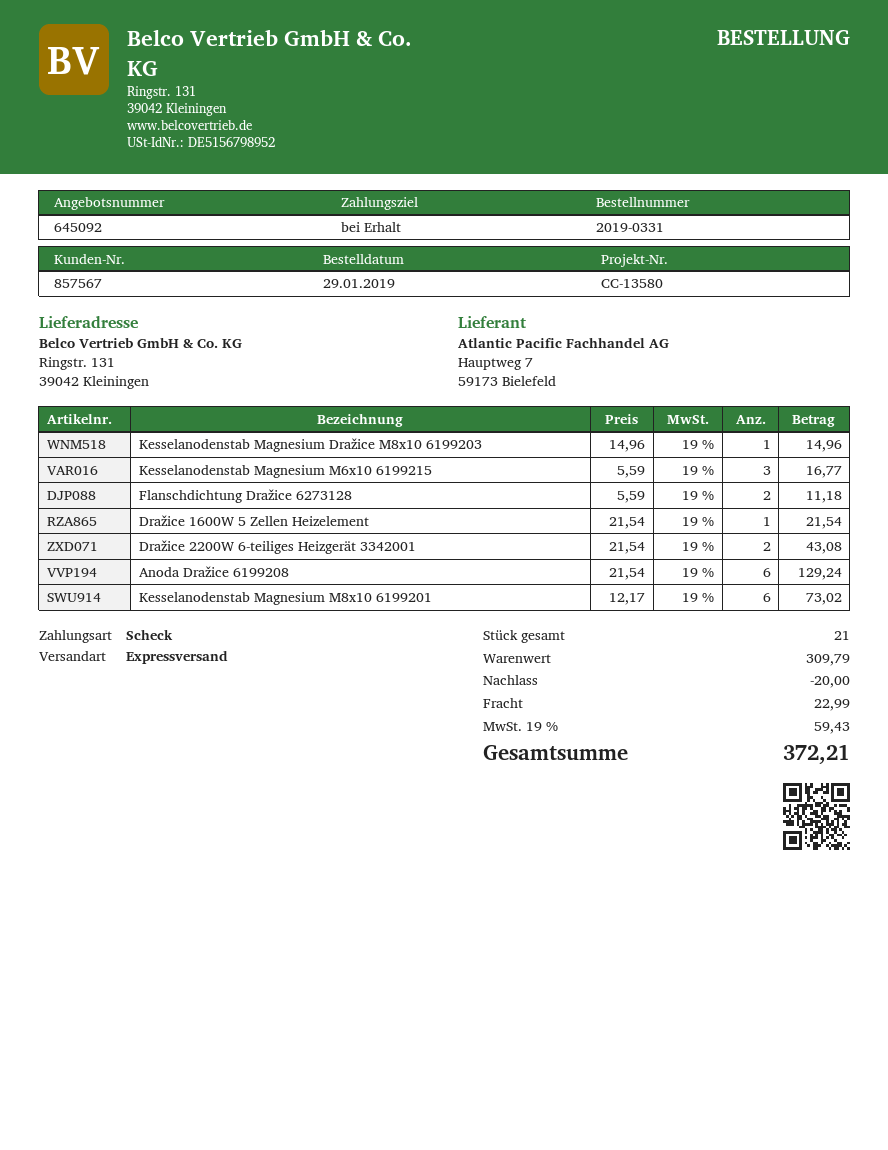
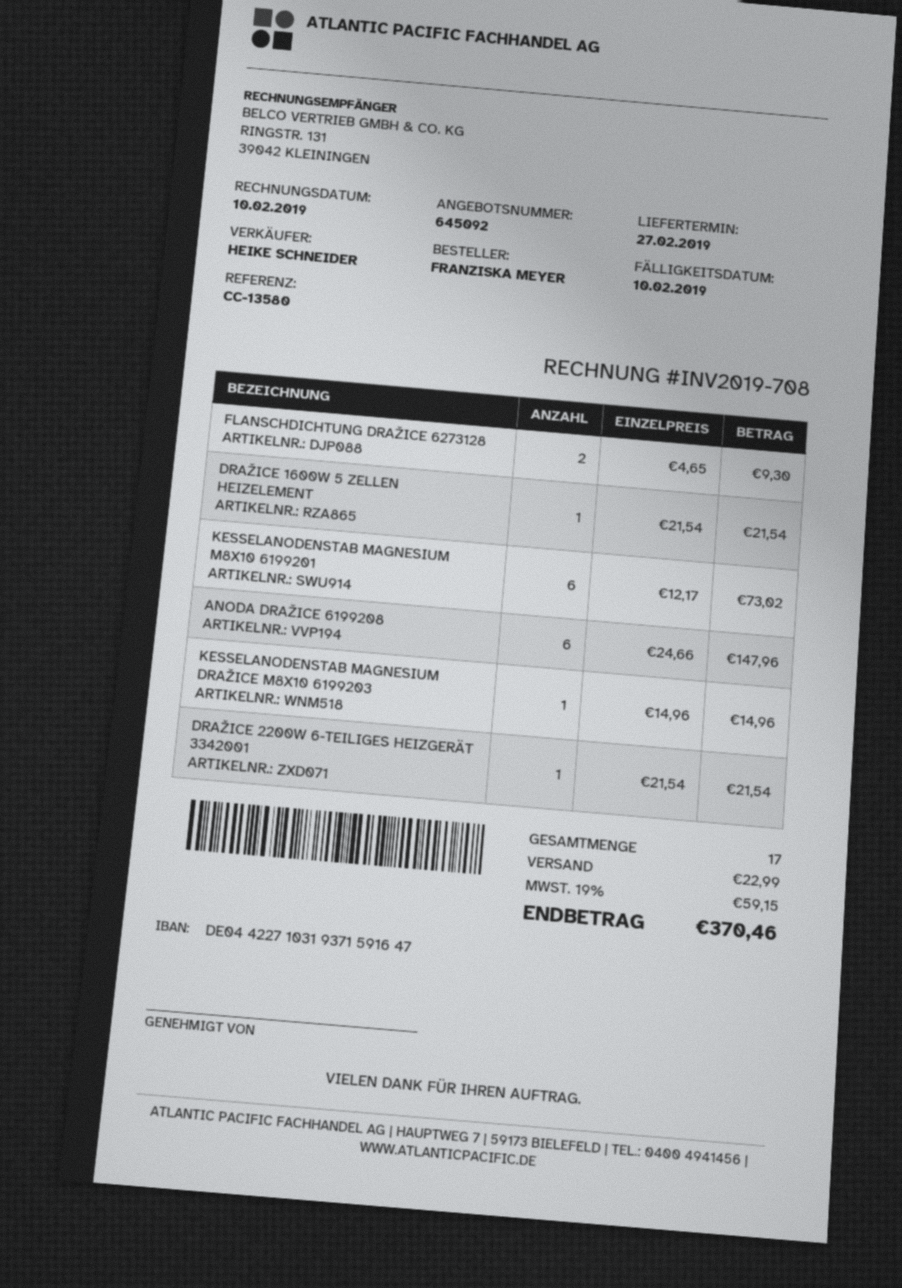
Kesselanodenstab Magnesium M6x10 6199215: 3 x 5.59 = 16.77 -> none
Flanschdichtung Dražice 6273128: 2 x 5.59 = 11.18 -> 2 x 4.65 = 9.30
Dražice 2200W 6-teiliges Heizgerät 3342001: 2 x 21.54 = 43.08 -> 1 x 21.54 = 21.54
Anoda Dražice 6199208: 6 x 21.54 = 129.24 -> 6 x 24.66 = 147.96
total quantity: 21 -> 17
discount: 20.00 -> none
tax: 19% = 59.43 -> 19% = 59.15
total: 372.21 -> 370.46

